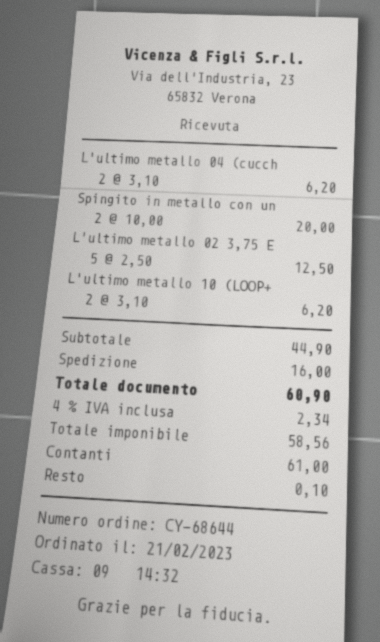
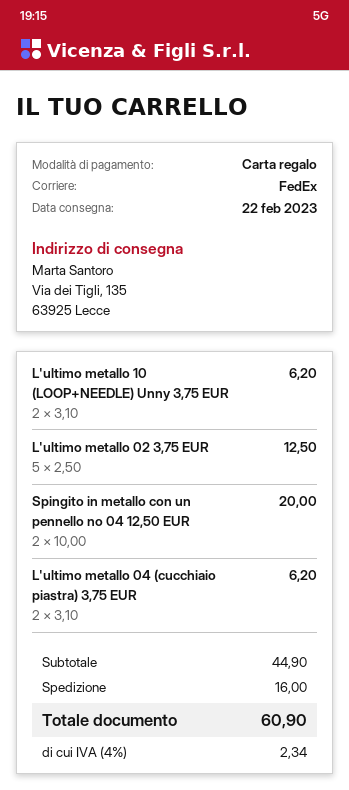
payment method: cash -> gift card

